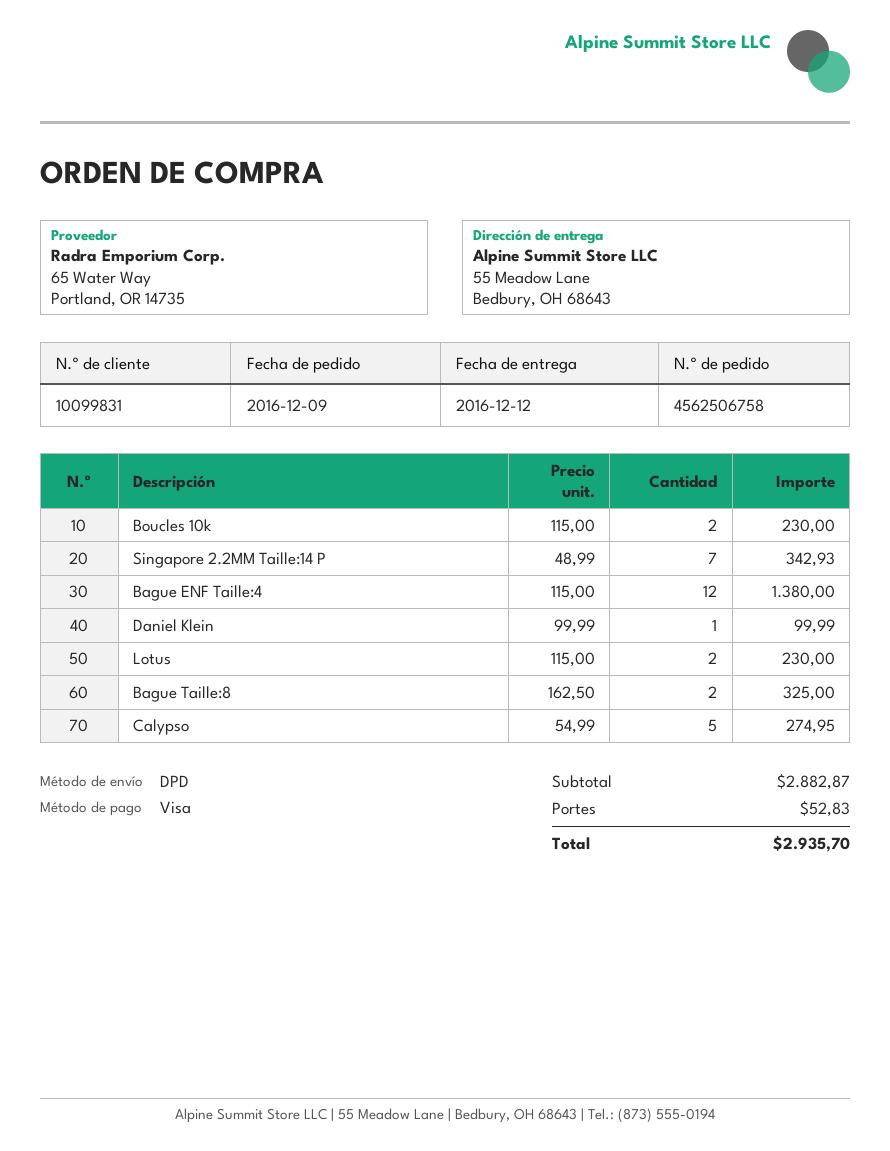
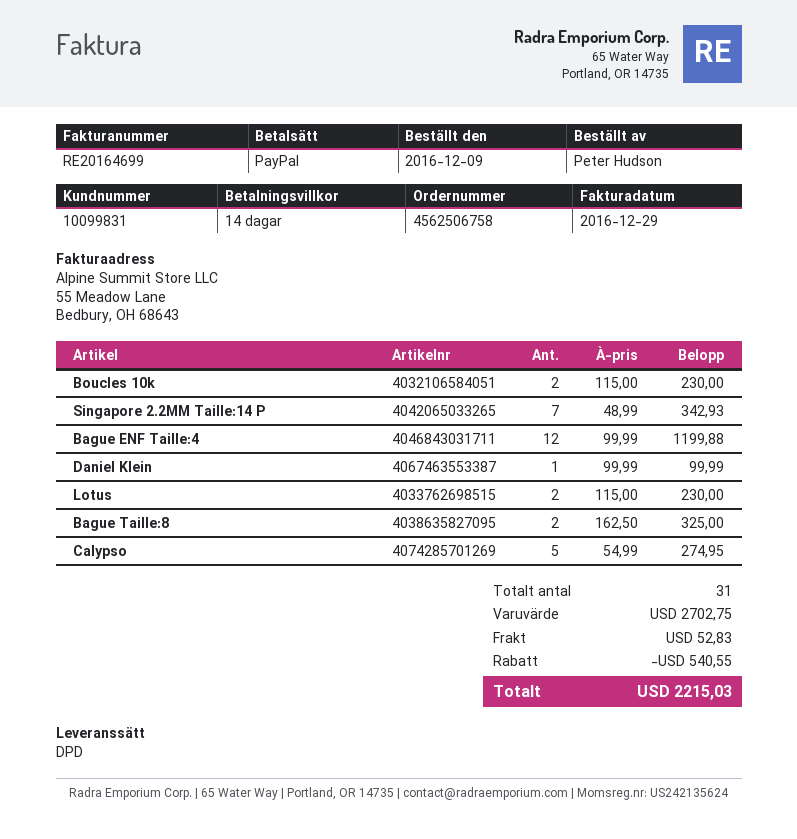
payment method: Visa -> PayPal
Bague ENF Taille:4: 12 x 115.00 = 1380.00 -> 12 x 99.99 = 1199.88
subtotal: 2882.87 -> 2702.75
discount: none -> 540.55
total: 2935.70 -> 2215.03

